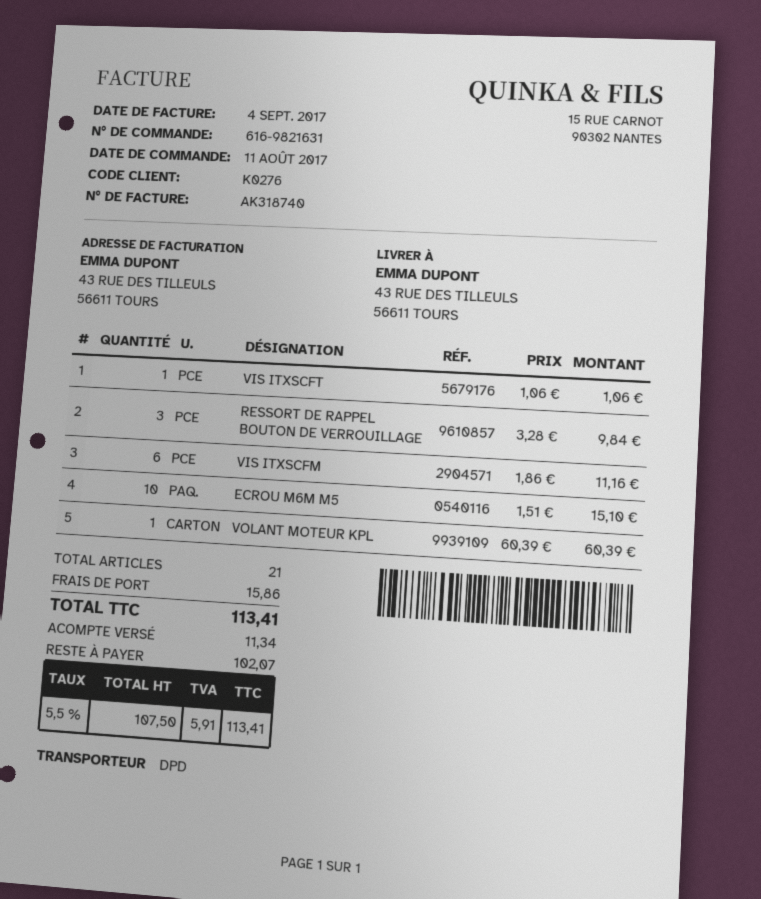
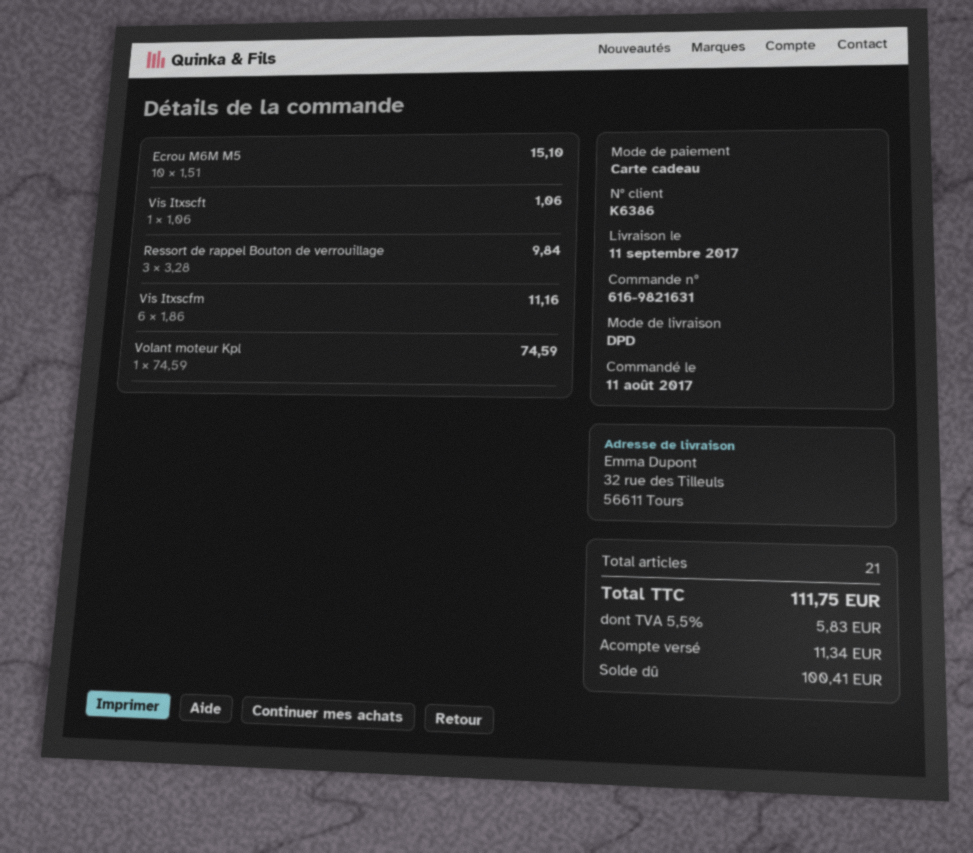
customer number: K0276 -> K6386
ship to: 43 RUE DES TILLEULS, 56611 TOURS -> 32 rue des Tilleuls, 56611 Tours
VOLANT MOTEUR KPL: 1 x 60.39 = 60.39 -> 1 x 74.59 = 74.59
shipping: 15.86 -> none
tax: 5.5% = 5.91 -> 5.5% = 5.83
total: 113.41 -> 111.75
balance: 102.07 -> 100.41

